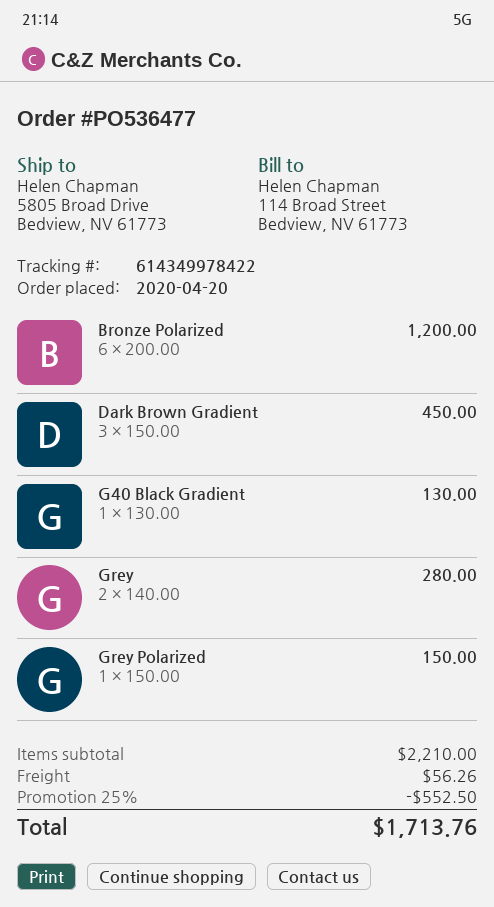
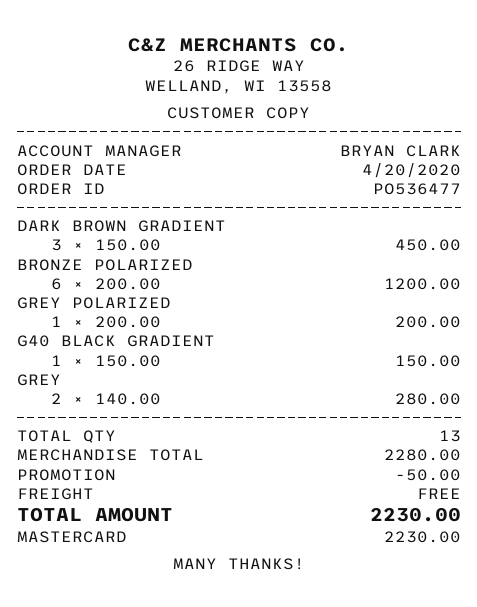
G40 Black Gradient: 1 x 130.00 = 130.00 -> 1 x 150.00 = 150.00
Grey Polarized: 1 x 150.00 = 150.00 -> 1 x 200.00 = 200.00
subtotal: 2210.00 -> 2280.00
discount: 552.50 -> 50.00
shipping: 56.26 -> 0.00
total: 1713.76 -> 2230.00

